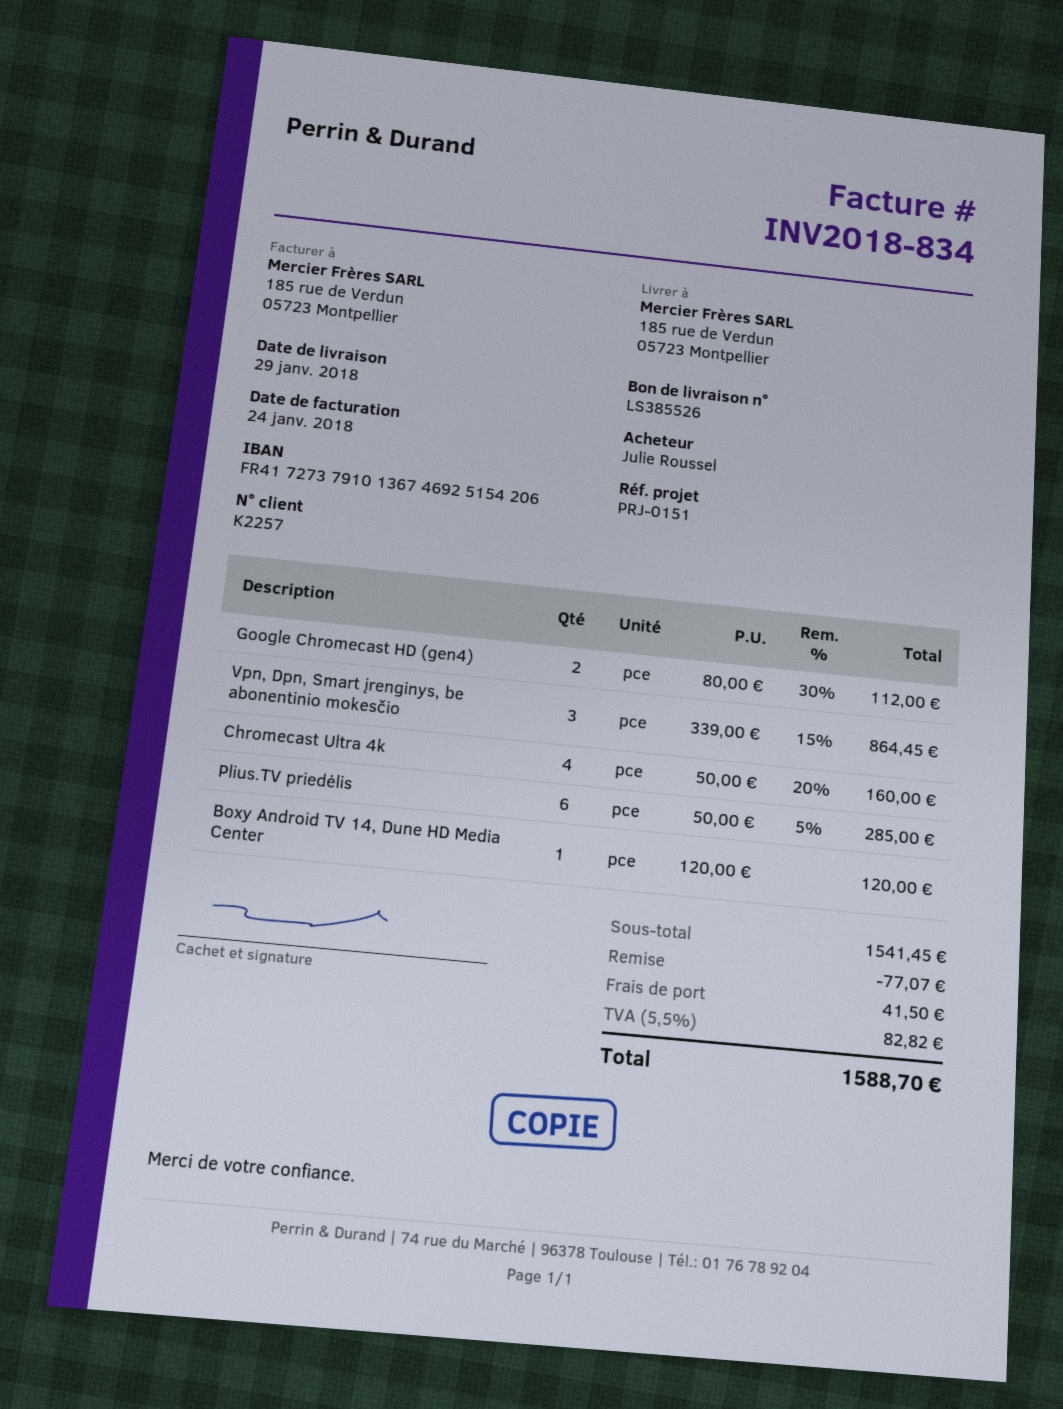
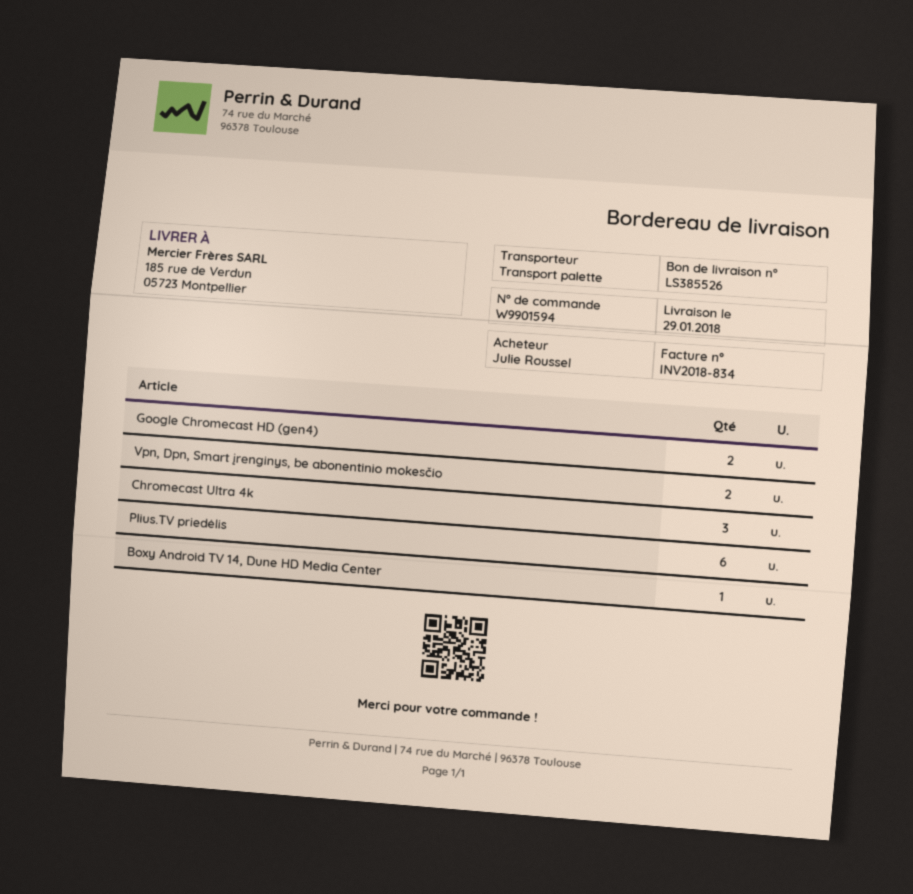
Vpn, Dpn, Smart įrenginys, be abonentinio mokesčio: 3 -> 2
Chromecast Ultra 4k: 4 -> 3

